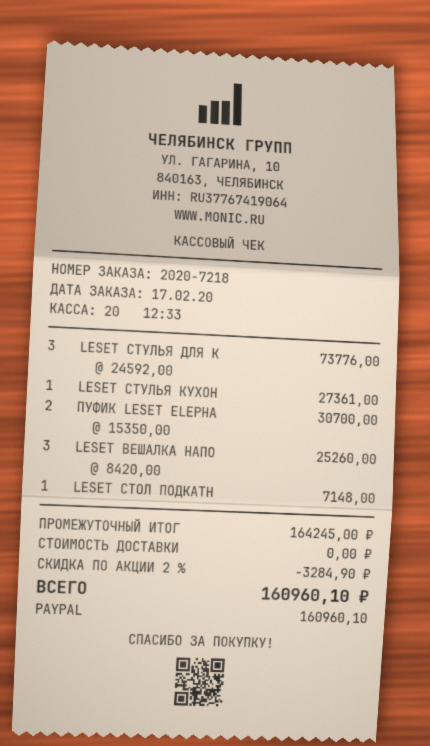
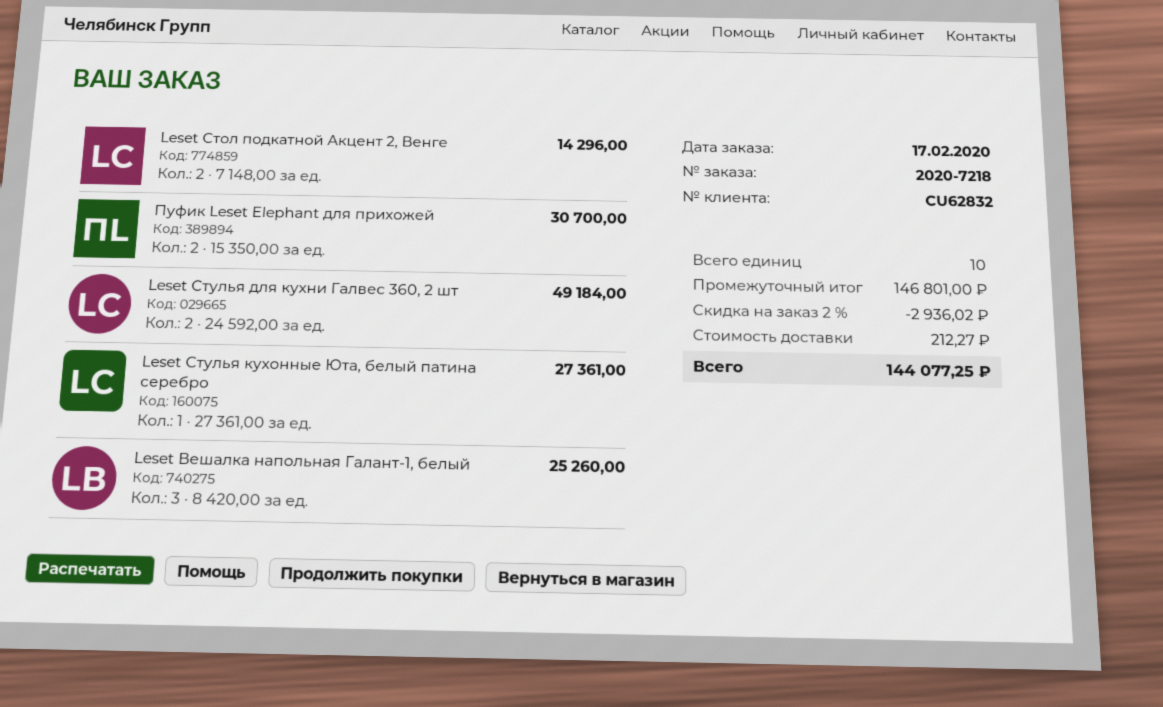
LESET СТУЛЬЯ ДЛЯ К: 3 x 24592.00 = 73776.00 -> 2 x 24592.00 = 49184.00
LESET СТОЛ ПОДКАТН: 1 x 7148.00 = 7148.00 -> 2 x 7148.00 = 14296.00
subtotal: 164245.00 -> 146801.00
discount: 2% = 3284.90 -> 2% = 2936.02
shipping: 0.00 -> 212.27
total: 160960.10 -> 144077.25

